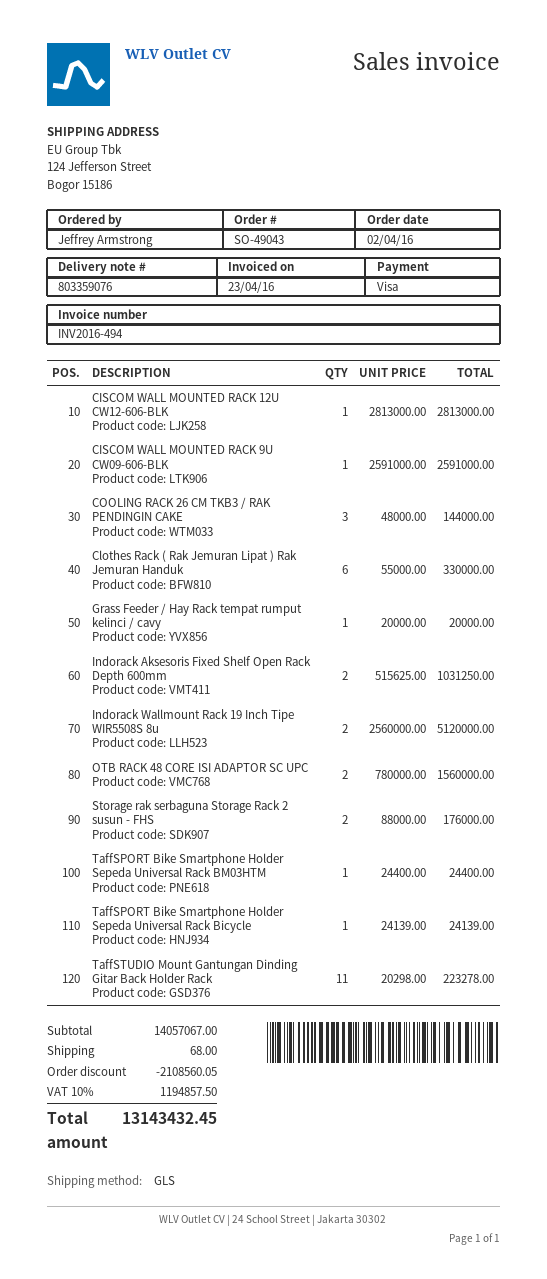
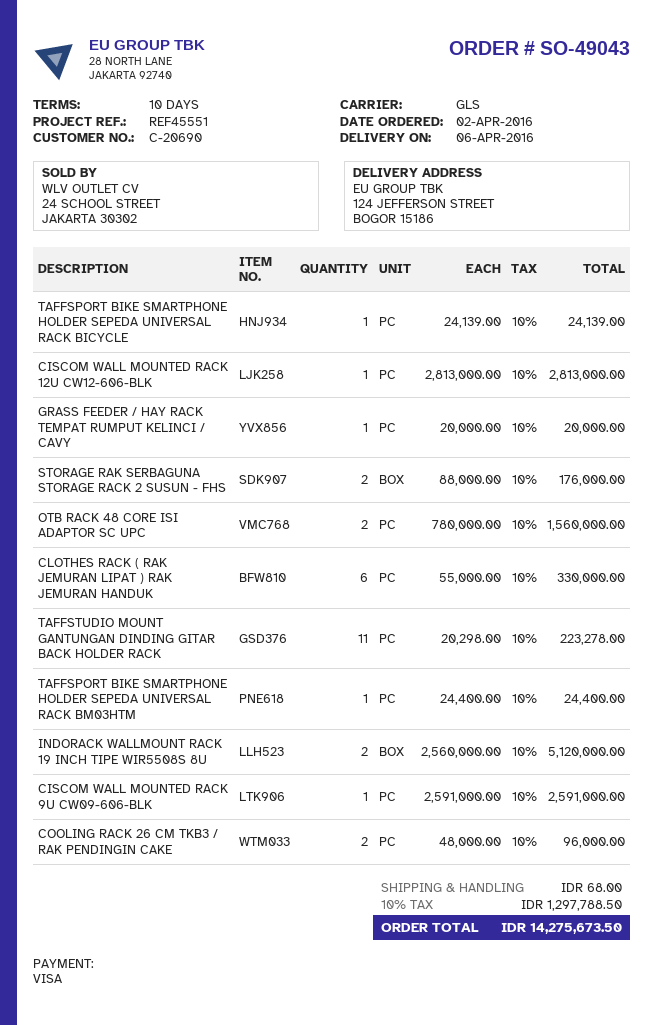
COOLING RACK 26 CM TKB3 / RAK PENDINGIN CAKE: 3 x 48000.00 = 144000.00 -> 2 x 48000.00 = 96000.00
Indorack Aksesoris Fixed Shelf Open Rack Depth 600mm: 2 x 515625.00 = 1031250.00 -> none
discount: 2108560.05 -> none
tax: 10% = 1194857.50 -> 10% = 1297788.50
total: 13143432.45 -> 14275673.50

